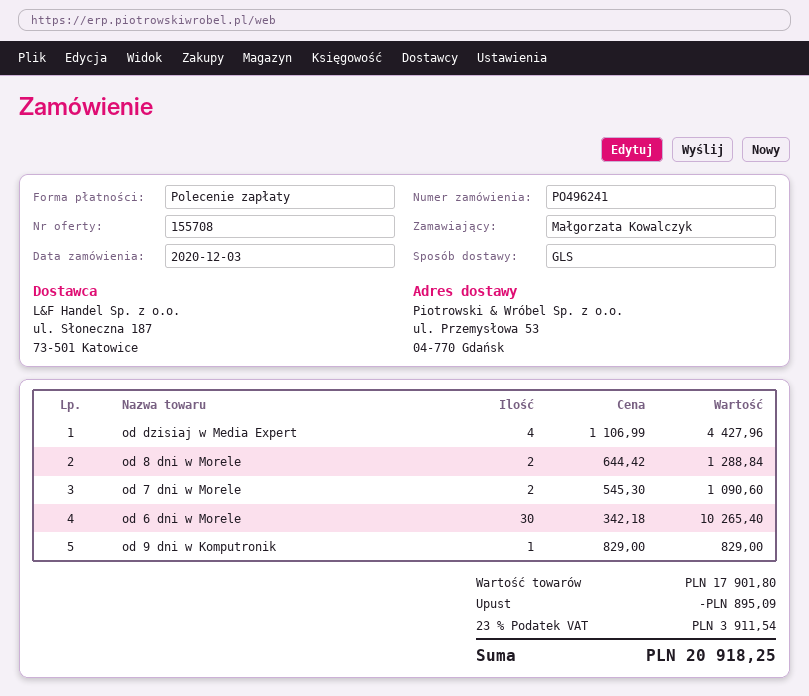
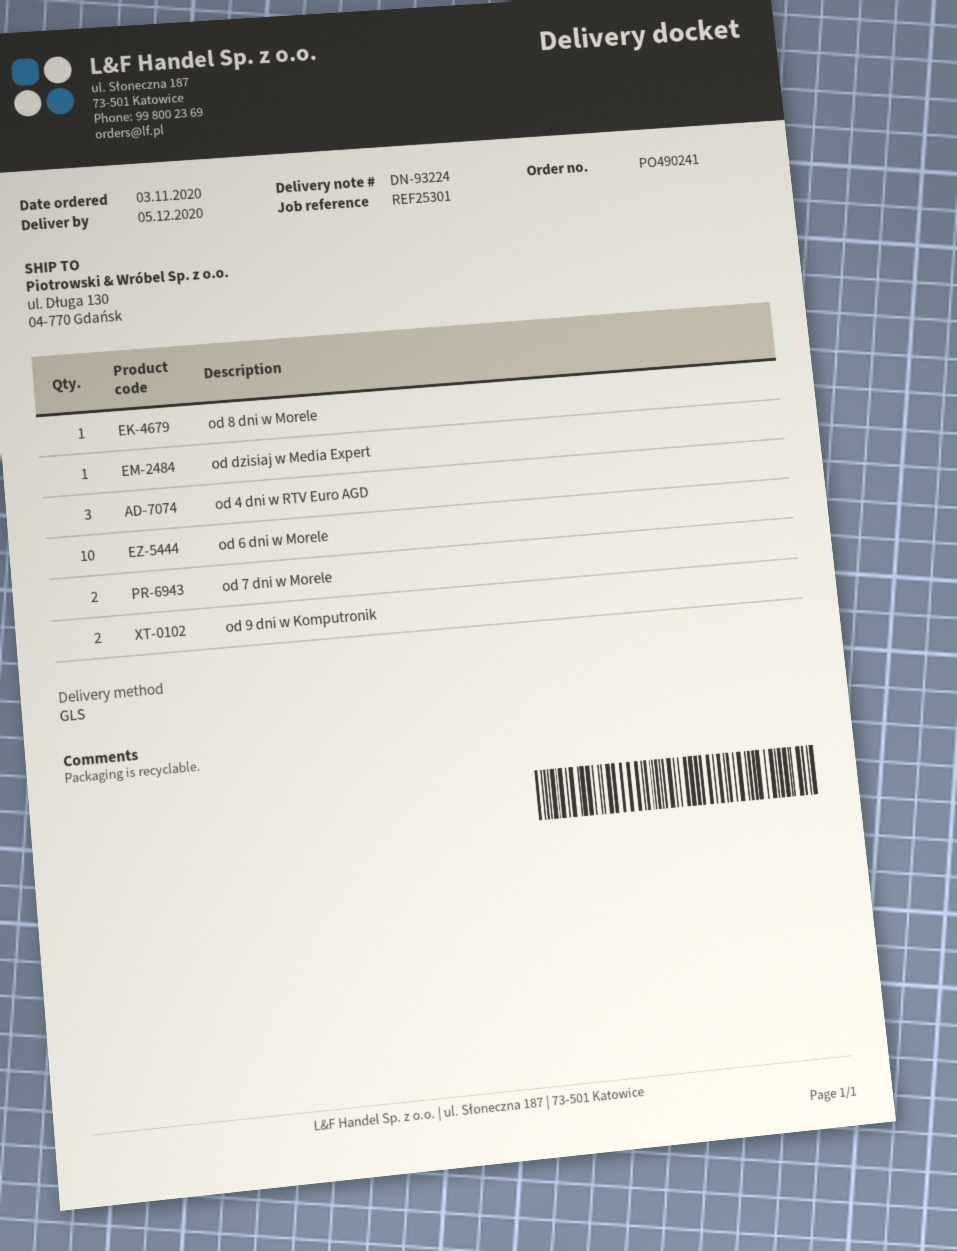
order number: PO496241 -> PO490241
order date: 2020-12-03 -> 2020-11-03
ship to: ul. Przemysłowa 53, 04-770 Gdańsk -> ul. Długa 130, 04-770 Gdańsk
od dzisiaj w Media Expert: 4 -> 1
od 8 dni w Morele: 2 -> 1
od 6 dni w Morele: 30 -> 10
od 9 dni w Komputronik: 1 -> 2
od 4 dni w RTV Euro AGD: none -> 3

